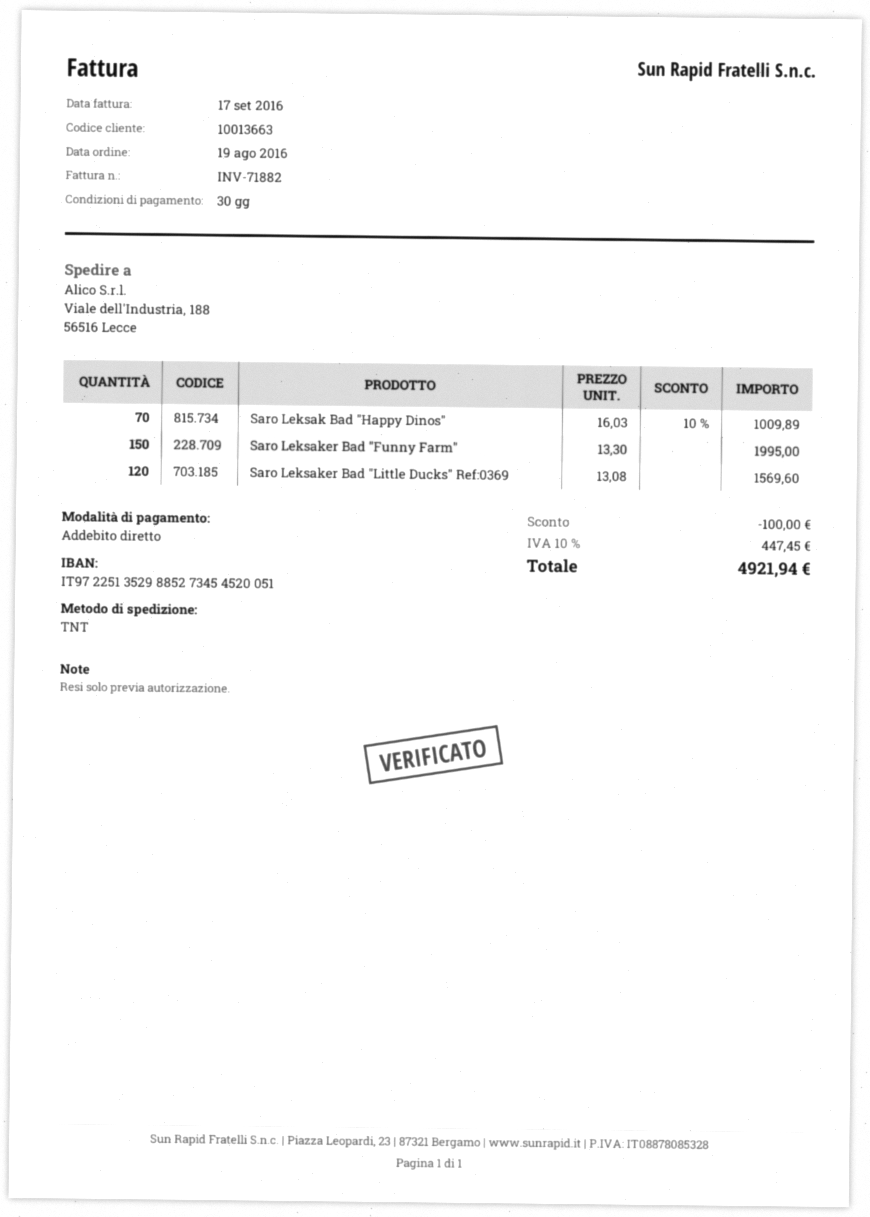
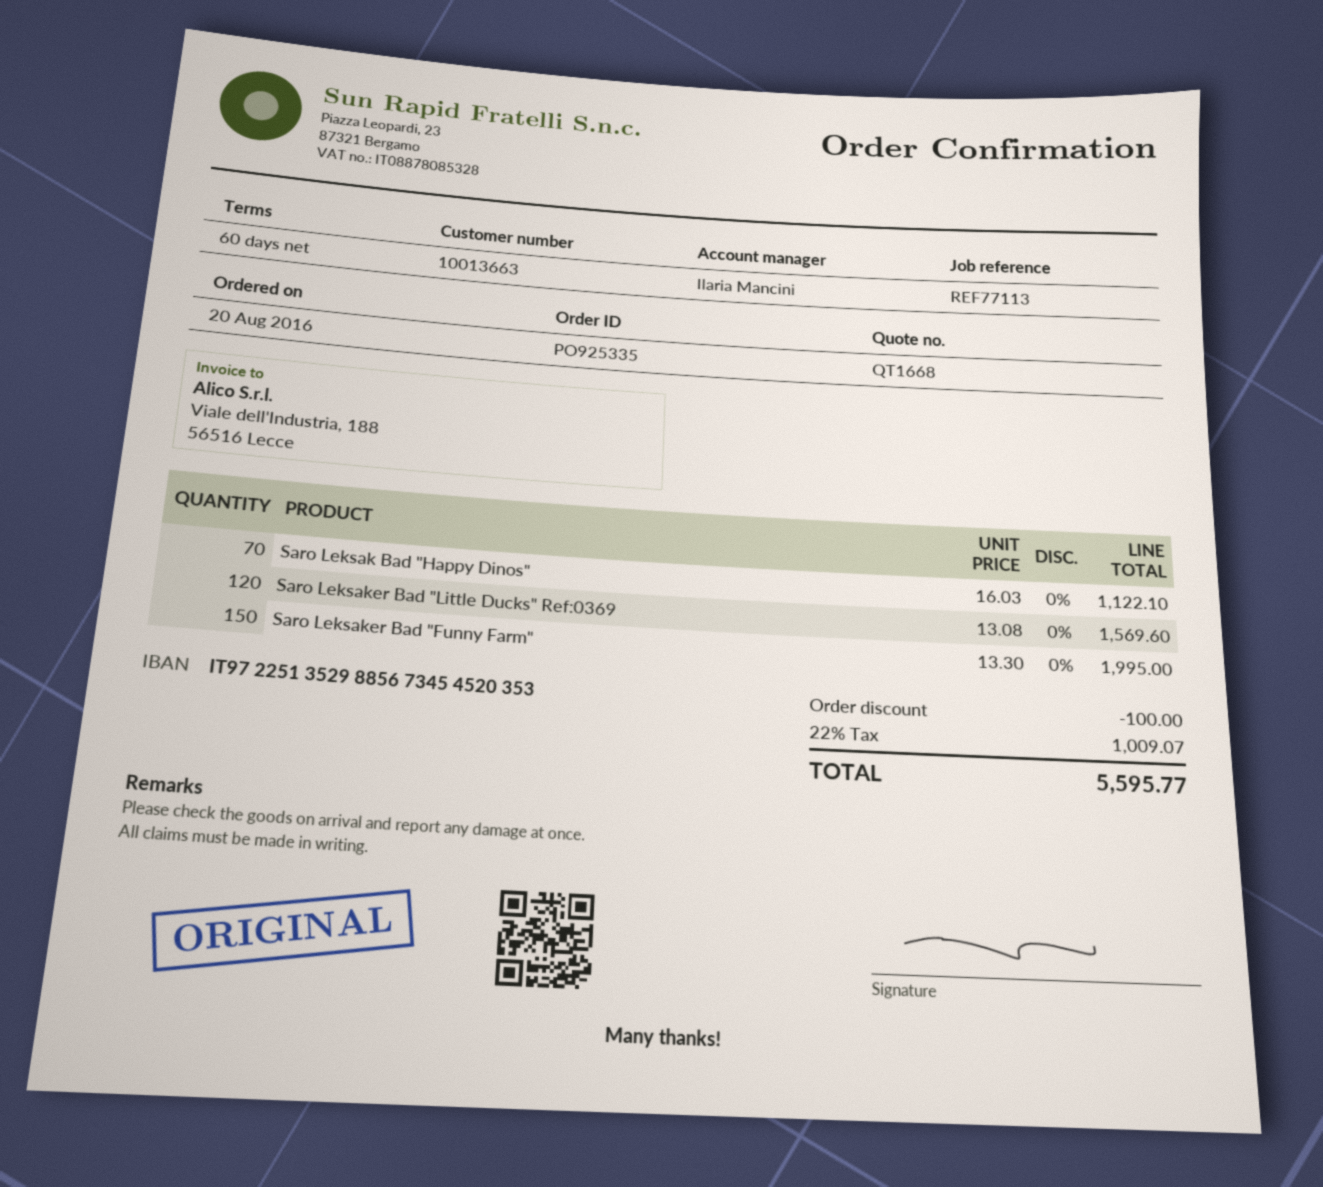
order date: 2016-08-19 -> 2016-08-20
payment terms: 30 days -> 60 days
bank account: IT9722513529885273454520051 -> IT9722513529885673454520353
Saro Leksak Bad "Happy Dinos": 70 x 16.03 - 10% = 1009.89 -> 70 x 16.03 = 1122.10
tax: 10% = 447.45 -> 22% = 1009.07
total: 4921.94 -> 5595.77

